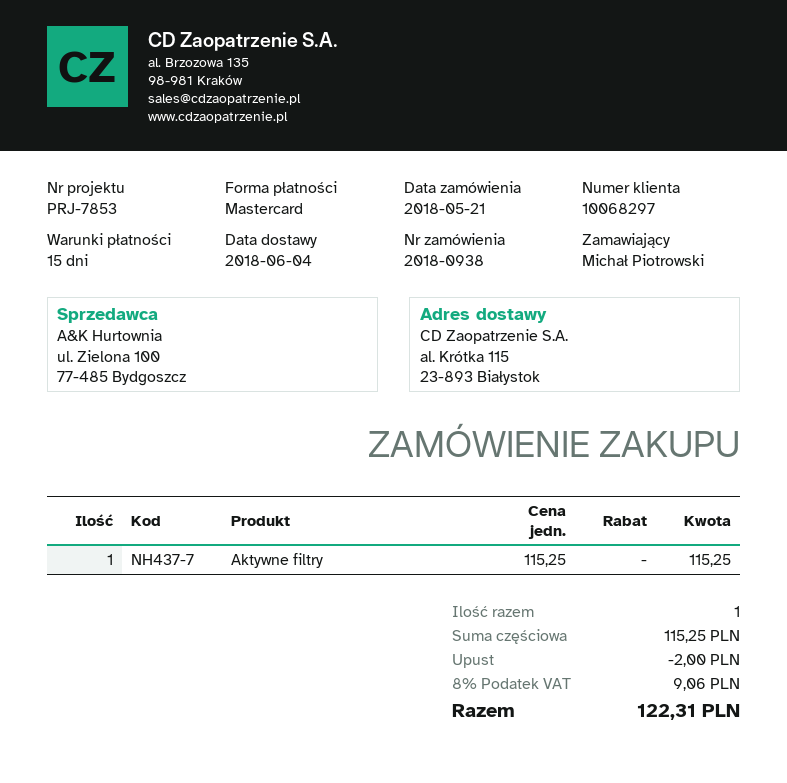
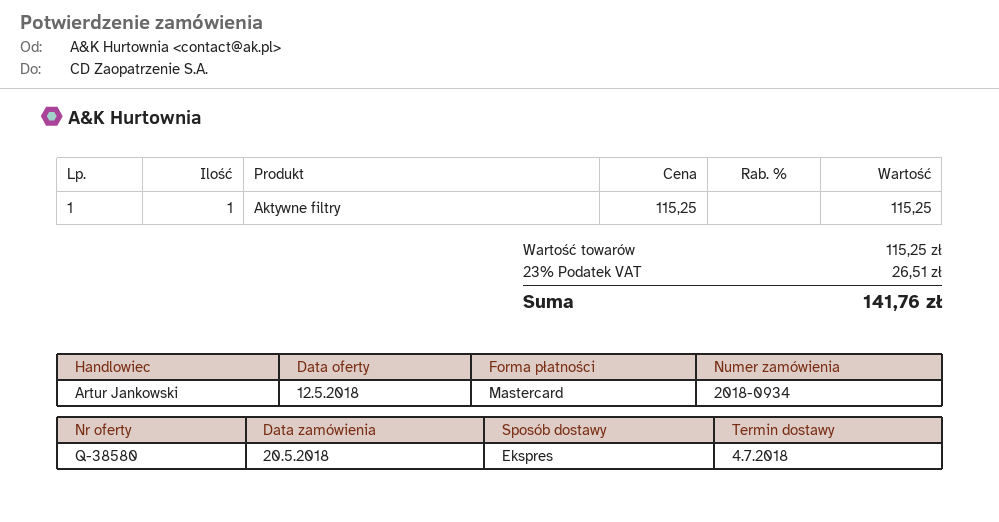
order number: 2018-0938 -> 2018-0934
order date: 2018-05-21 -> 2018-05-20
delivery date: 2018-06-04 -> 2018-07-04
discount: 2.00 -> none
tax: 8% = 9.06 -> 23% = 26.51
total: 122.31 -> 141.76

